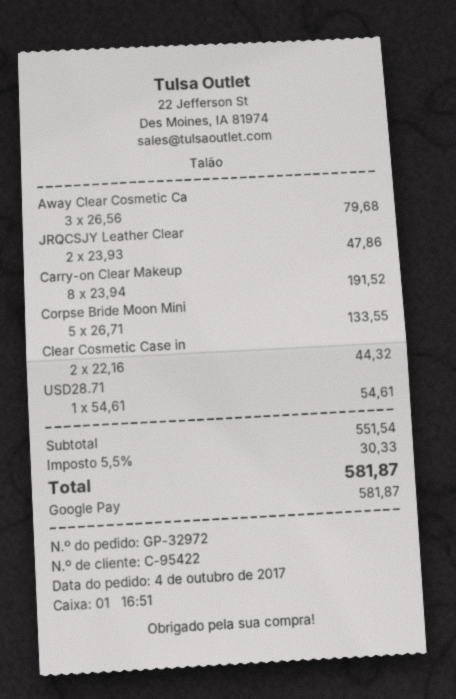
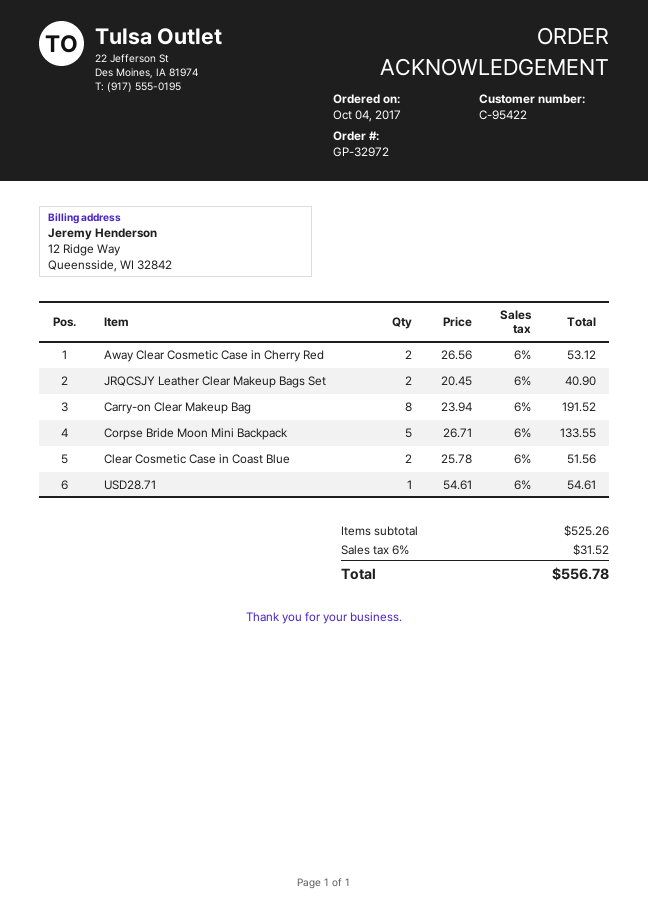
Away Clear Cosmetic Ca: 3 x 26.56 = 79.68 -> 2 x 26.56 = 53.12
JRQCSJY Leather Clear: 2 x 23.93 = 47.86 -> 2 x 20.45 = 40.90
Clear Cosmetic Case in: 2 x 22.16 = 44.32 -> 2 x 25.78 = 51.56
subtotal: 551.54 -> 525.26
tax: 5.5% = 30.33 -> 6% = 31.52
total: 581.87 -> 556.78

